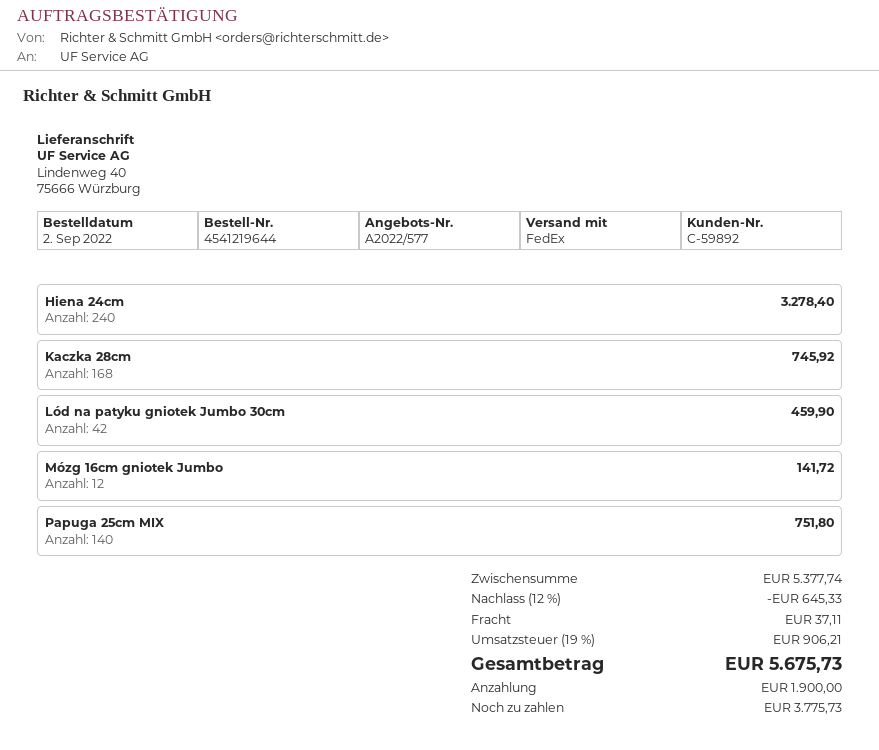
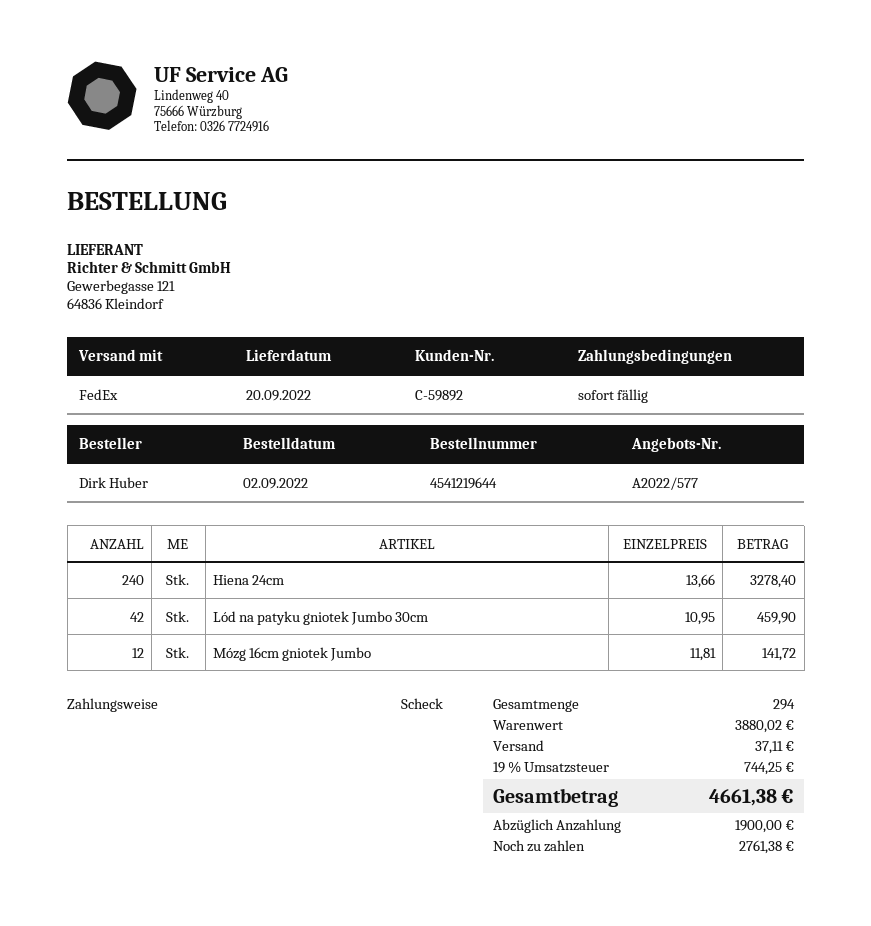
Kaczka 28cm: 168 for 745.92 -> none
Papuga 25cm MIX: 140 for 751.80 -> none
subtotal: 5377.74 -> 3880.02
discount: 12% = 645.33 -> none
tax: 19% = 906.21 -> 19% = 744.25
total: 5675.73 -> 4661.38
balance: 3775.73 -> 2761.38

